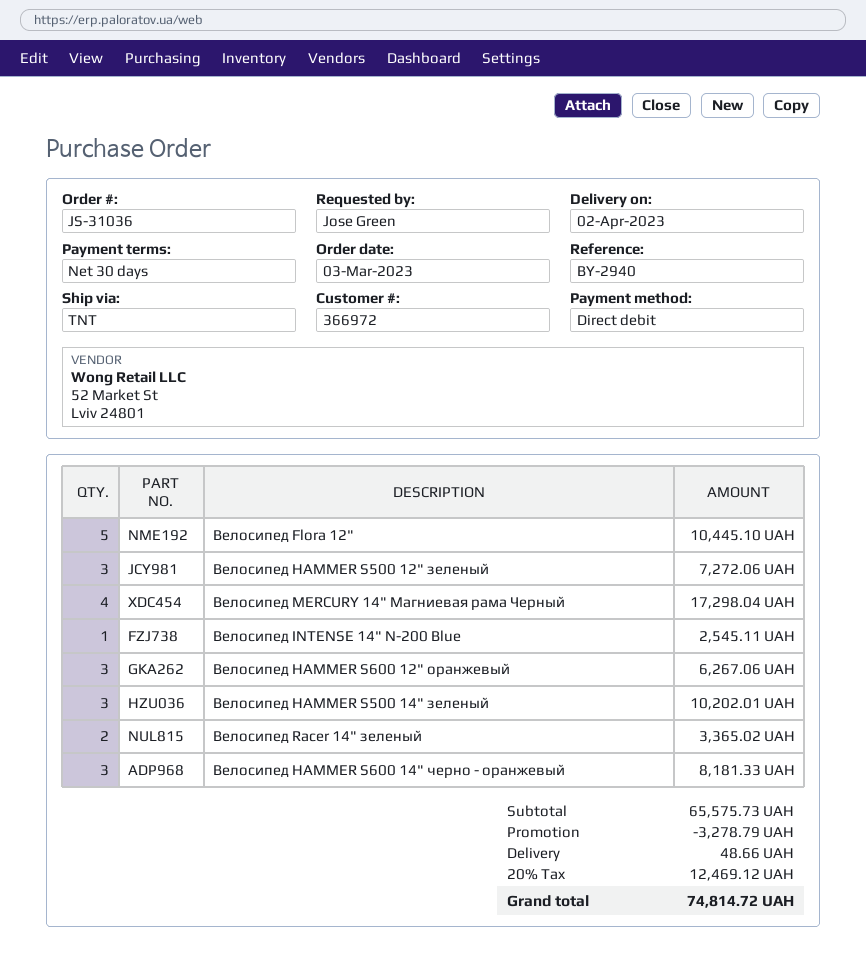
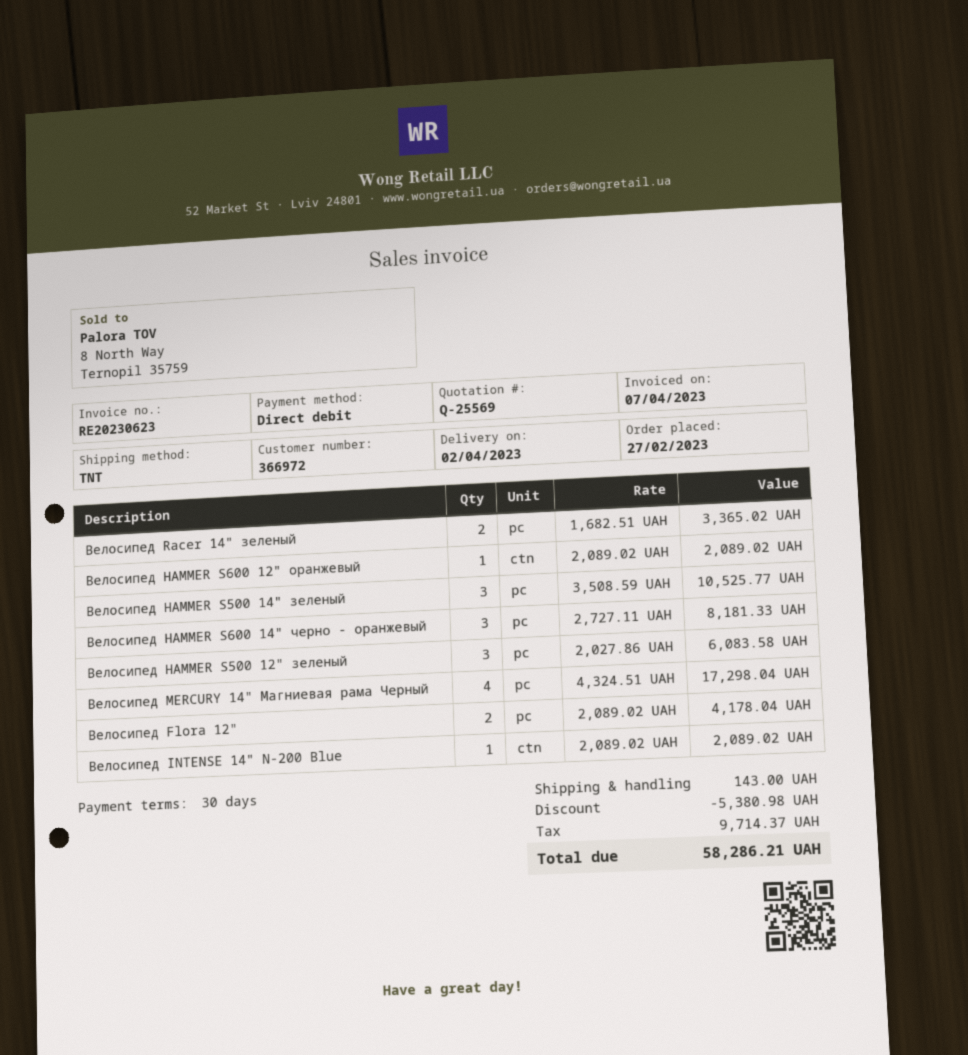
order date: 2023-03-03 -> 2023-02-27
Велосипед Flora 12": 5 for 10445.10 -> 2 for 4178.04
Велосипед HAMMER S500 12" зеленый: 3 for 7272.06 -> 3 for 6083.58
Велосипед INTENSE 14" N-200 Blue: 1 for 2545.11 -> 1 for 2089.02
Велосипед HAMMER S600 12" оранжевый: 3 for 6267.06 -> 1 for 2089.02
Велосипед HAMMER S500 14" зеленый: 3 for 10202.01 -> 3 for 10525.77
discount: 3278.79 -> 5380.98
shipping: 48.66 -> 143.00
tax: 12469.12 -> 9714.37
total: 74814.72 -> 58286.21

